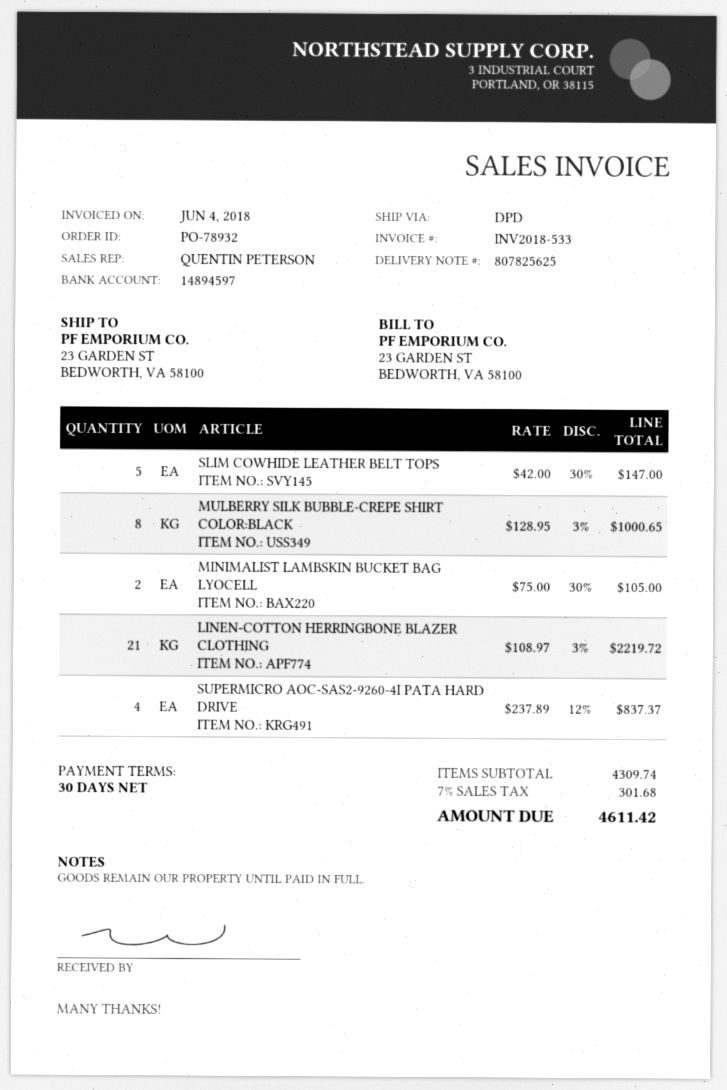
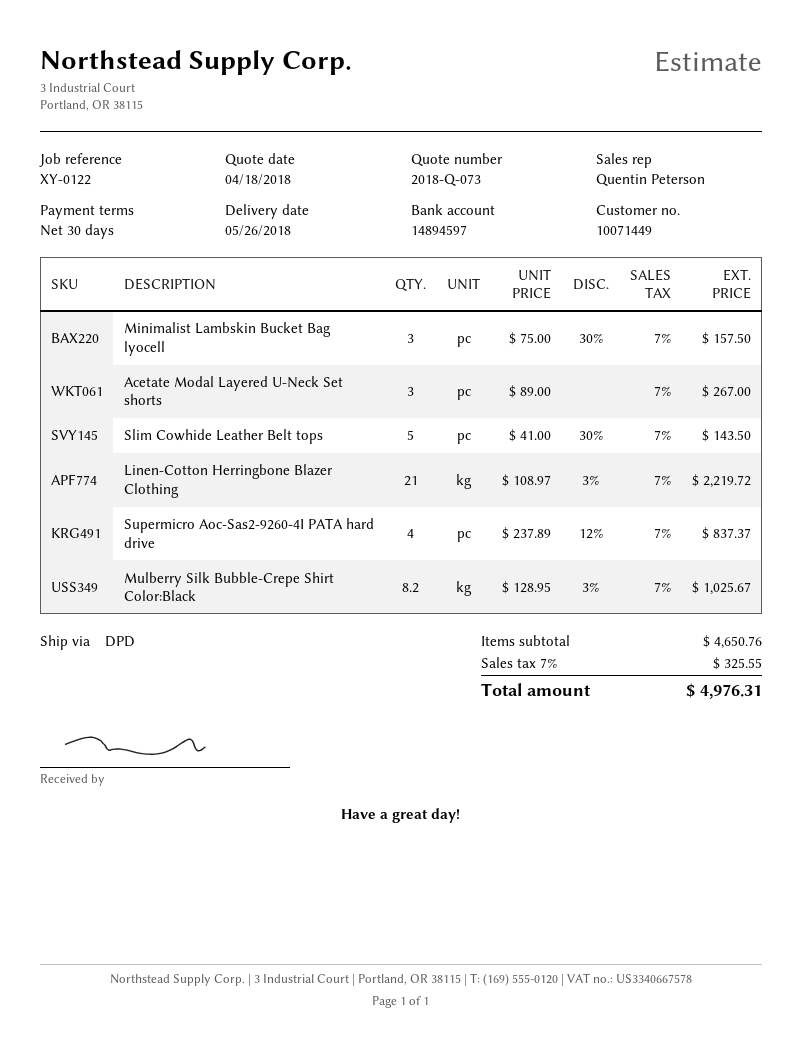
SLIM COWHIDE LEATHER BELT TOPS: 5 x 42.00 - 30% = 147.00 -> 5 x 41.00 - 30% = 143.50
MULBERRY SILK BUBBLE-CREPE SHIRT COLOR:BLACK: 8 x 128.95 - 3% = 1000.65 -> 8.2 x 128.95 - 3% = 1025.67
MINIMALIST LAMBSKIN BUCKET BAG LYOCELL: 2 x 75.00 - 30% = 105.00 -> 3 x 75.00 - 30% = 157.50
Acetate Modal Layered U-Neck Set shorts: none -> 3 x 89.00 = 267.00
subtotal: 4309.74 -> 4650.76
tax: 7% = 301.68 -> 7% = 325.55
total: 4611.42 -> 4976.31

